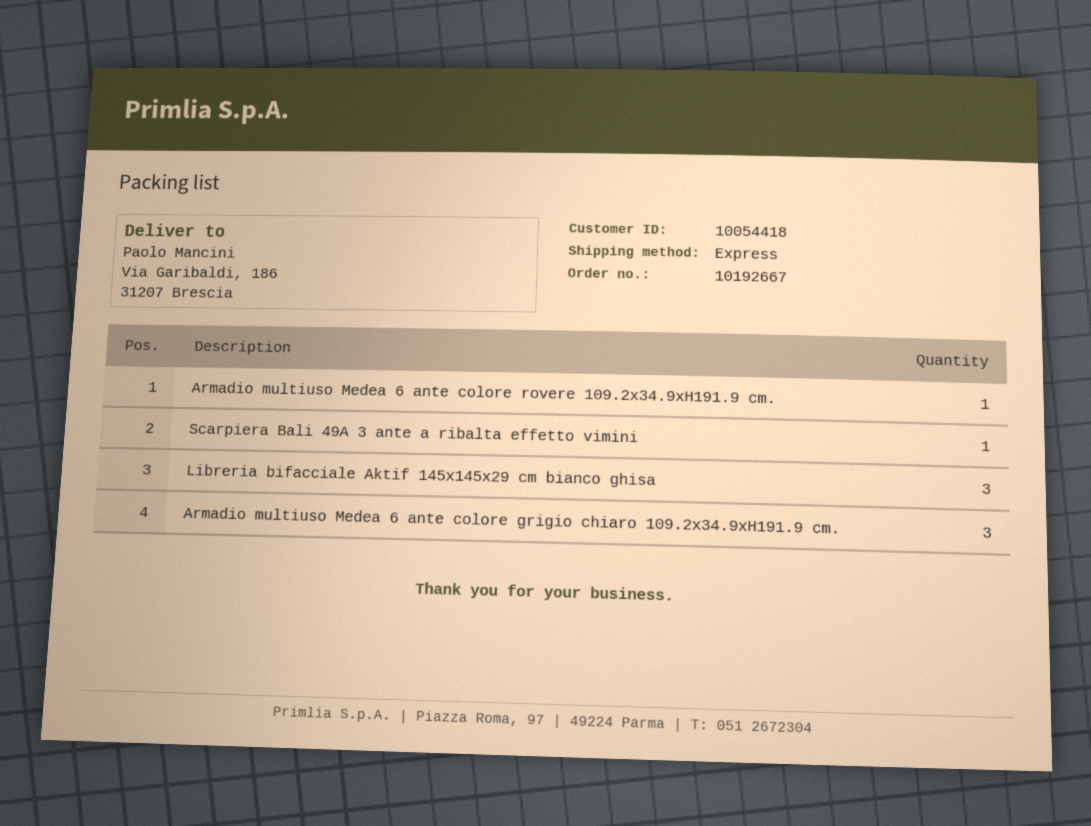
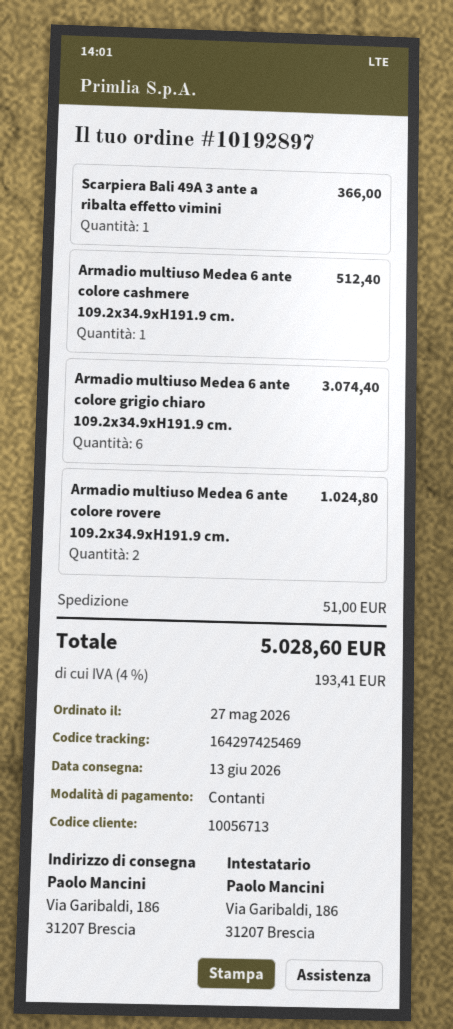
order number: 10192667 -> 10192897
customer number: 10054418 -> 10056713
Armadio multiuso Medea 6 ante colore rovere 109.2x34.9xH191.9 cm.: 1 -> 2
Libreria bifacciale Aktif 145x145x29 cm bianco ghisa: 3 -> none
Armadio multiuso Medea 6 ante colore grigio chiaro 109.2x34.9xH191.9 cm.: 3 -> 6
Armadio multiuso Medea 6 ante colore cashmere 109.2x34.9xH191.9 cm.: none -> 1

